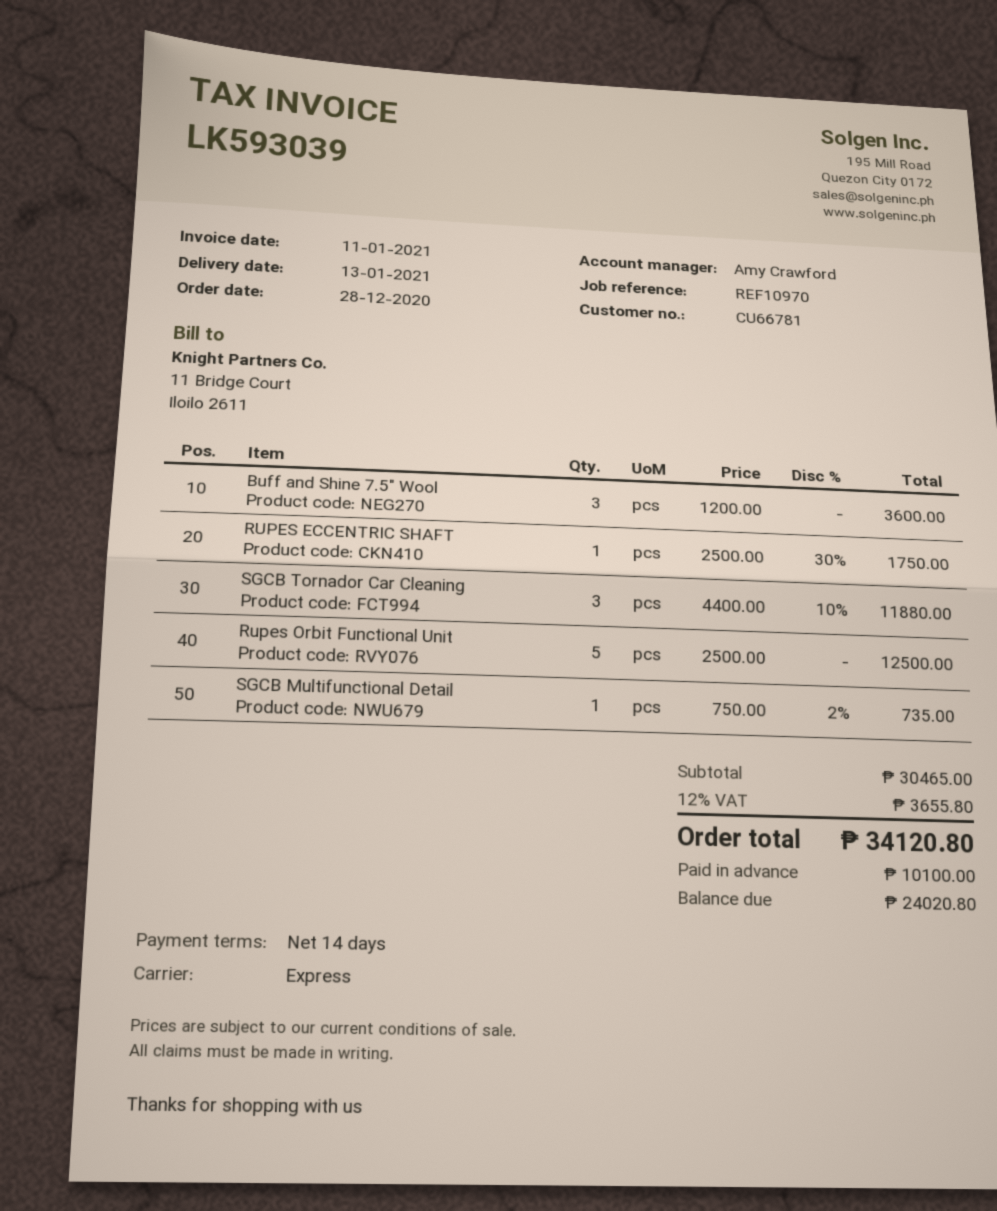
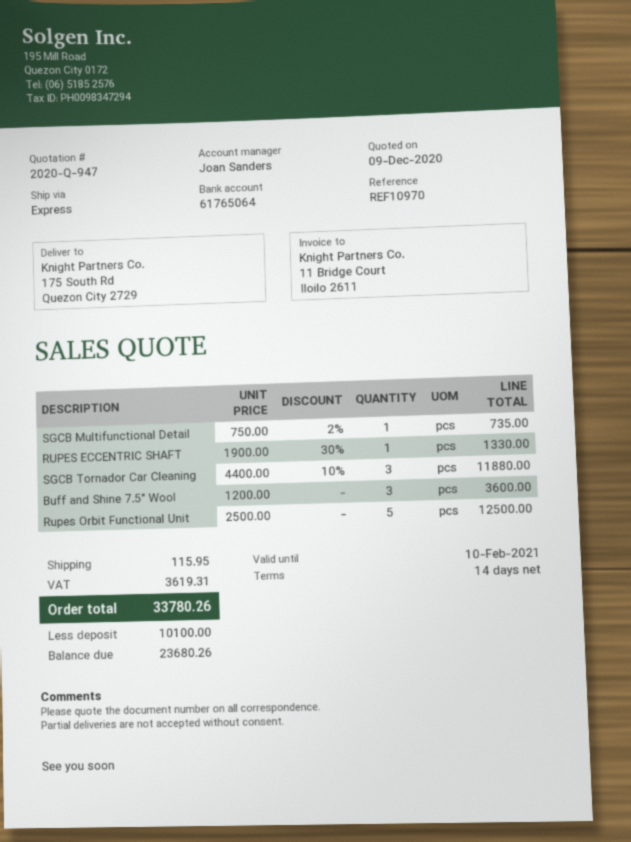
sales rep: Amy Crawford -> Joan Sanders
RUPES ECCENTRIC SHAFT: 1 x 2500.00 - 30% = 1750.00 -> 1 x 1900.00 - 30% = 1330.00
shipping: none -> 115.95
tax: 3655.80 -> 3619.31
total: 34120.80 -> 33780.26
balance: 24020.80 -> 23680.26

